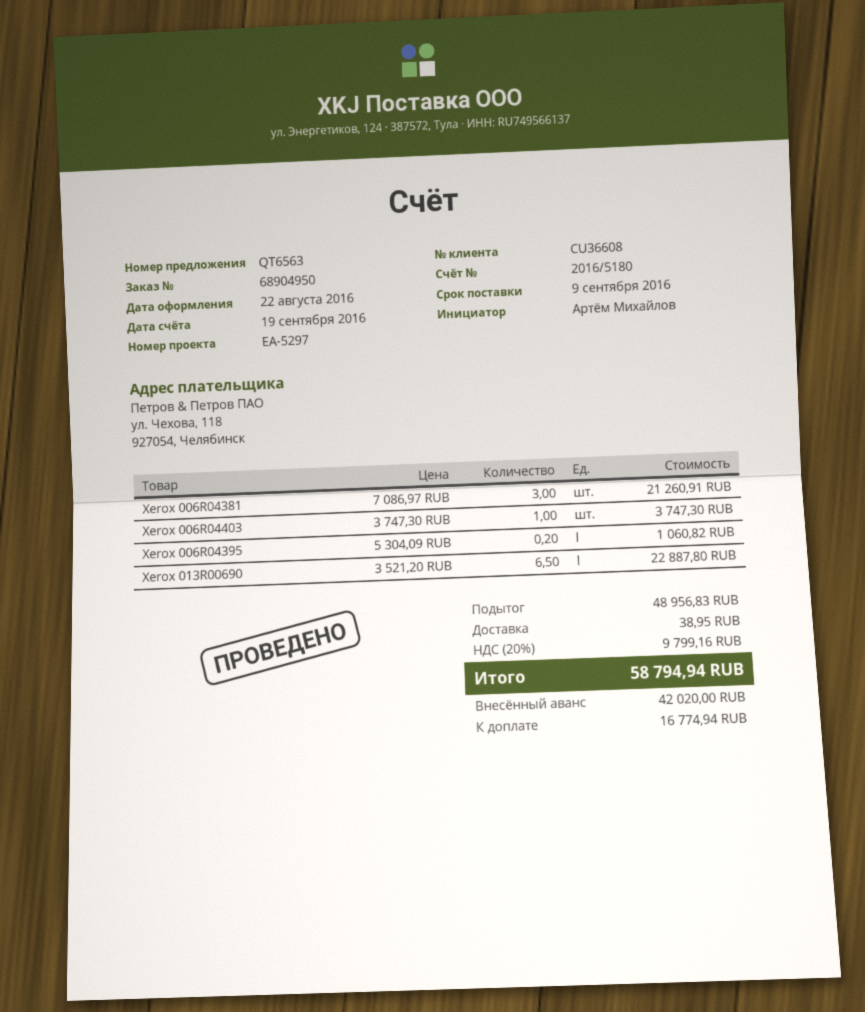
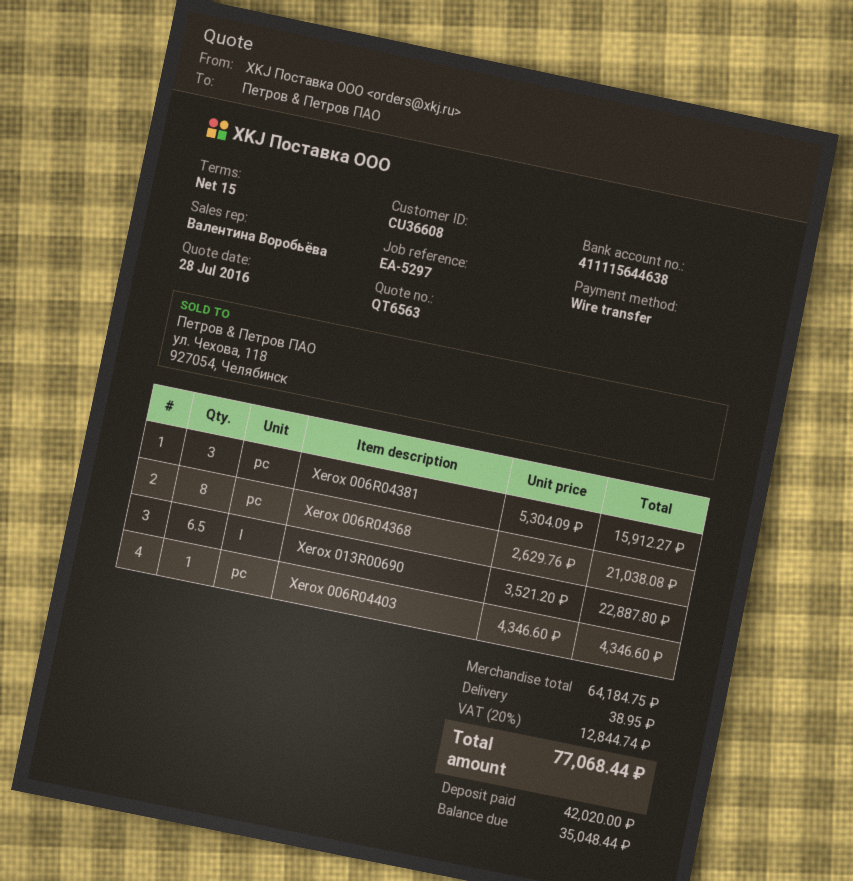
Xerox 006R04381: 3 x 7086.97 = 21260.91 -> 3 x 5304.09 = 15912.27
Xerox 006R04403: 1 x 3747.30 = 3747.30 -> 1 x 4346.60 = 4346.60
Xerox 006R04395: 0.2 x 5304.09 = 1060.82 -> none
Xerox 006R04368: none -> 8 x 2629.76 = 21038.08
subtotal: 48956.83 -> 64184.75
tax: 20% = 9799.16 -> 20% = 12844.74
total: 58794.94 -> 77068.44
balance: 16774.94 -> 35048.44

